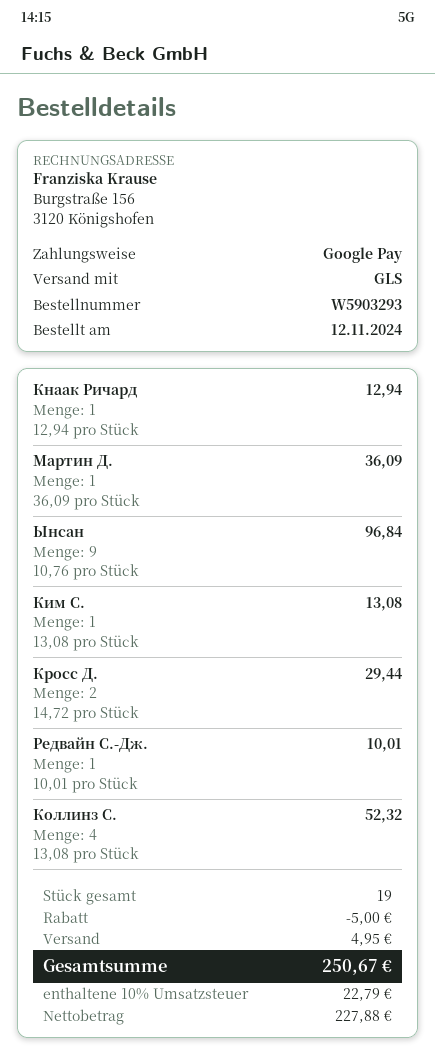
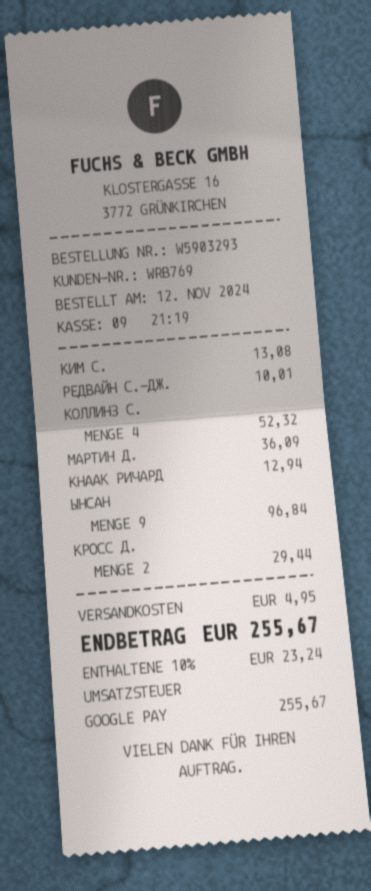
discount: 5.00 -> none
tax: 10% = 22.79 -> 10% = 23.24
total: 250.67 -> 255.67

